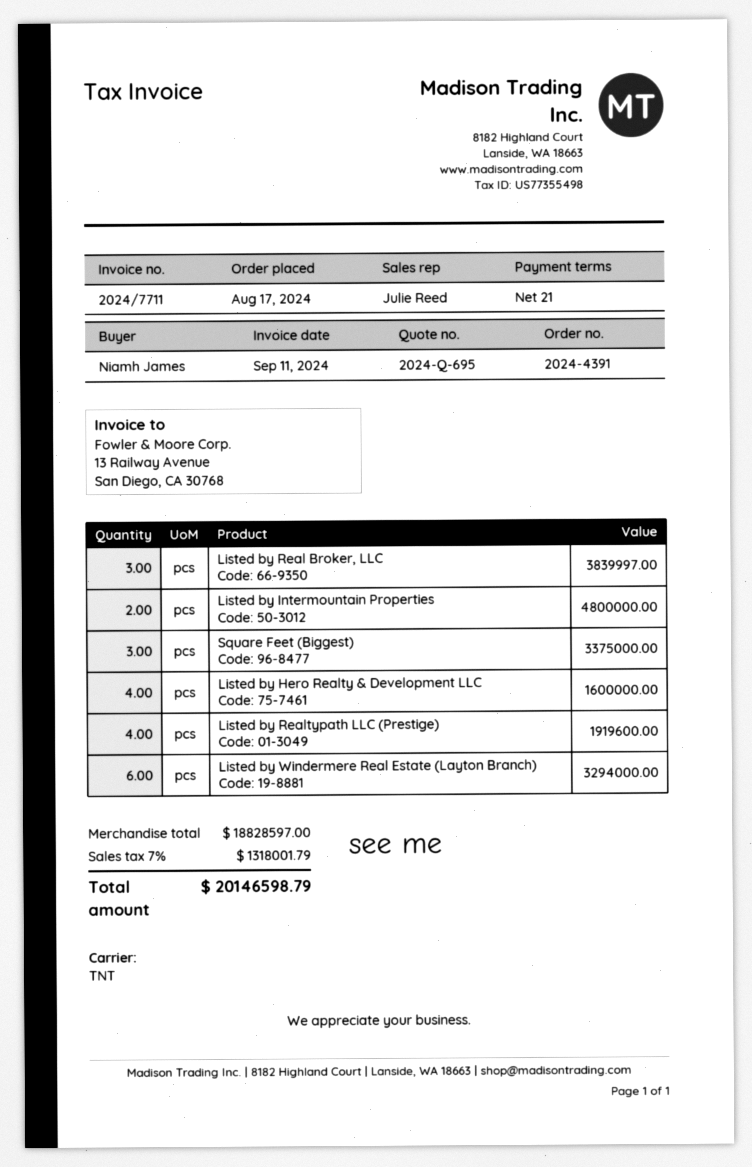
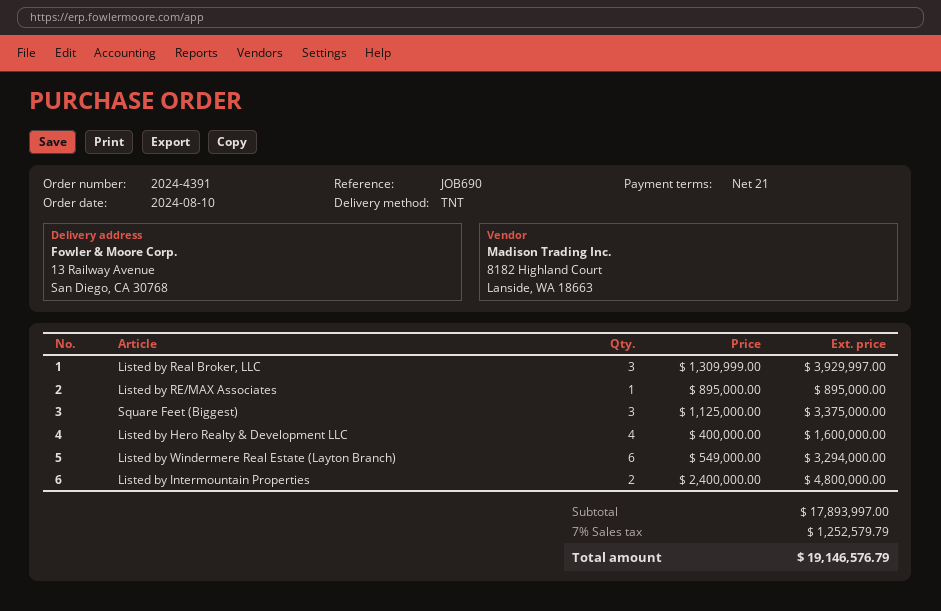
order date: 2024-08-17 -> 2024-08-10
Listed by Real Broker, LLC: 3 for 3839997.00 -> 3 for 3929997.00
Listed by Realtypath LLC (Prestige): 4 for 1919600.00 -> none
Listed by RE/MAX Associates: none -> 1 for 895000.00
subtotal: 18828597.00 -> 17893997.00
tax: 7% = 1318001.79 -> 7% = 1252579.79
total: 20146598.79 -> 19146576.79

